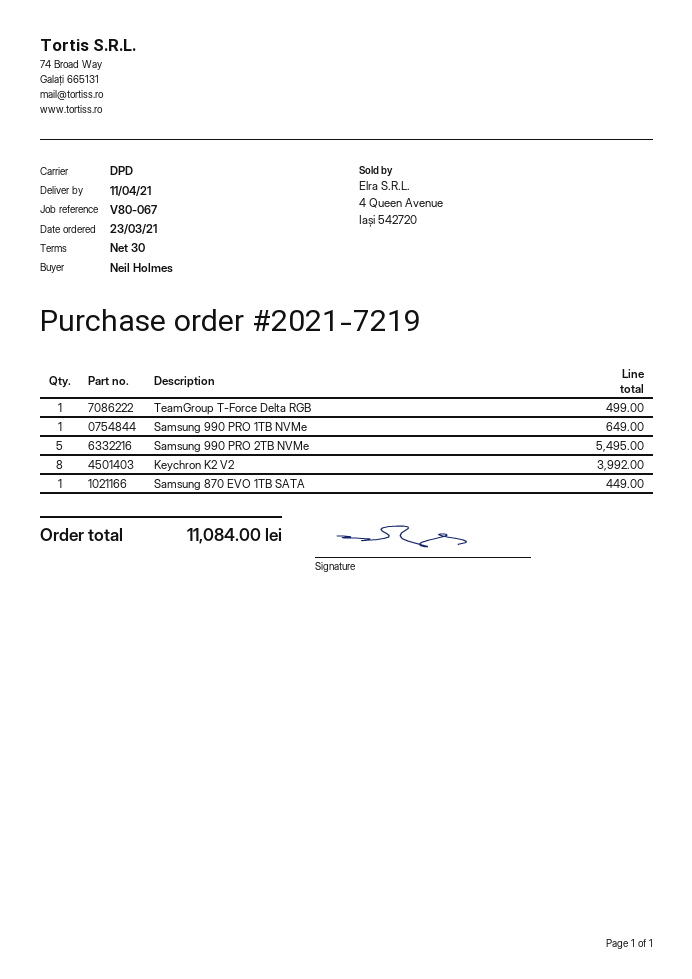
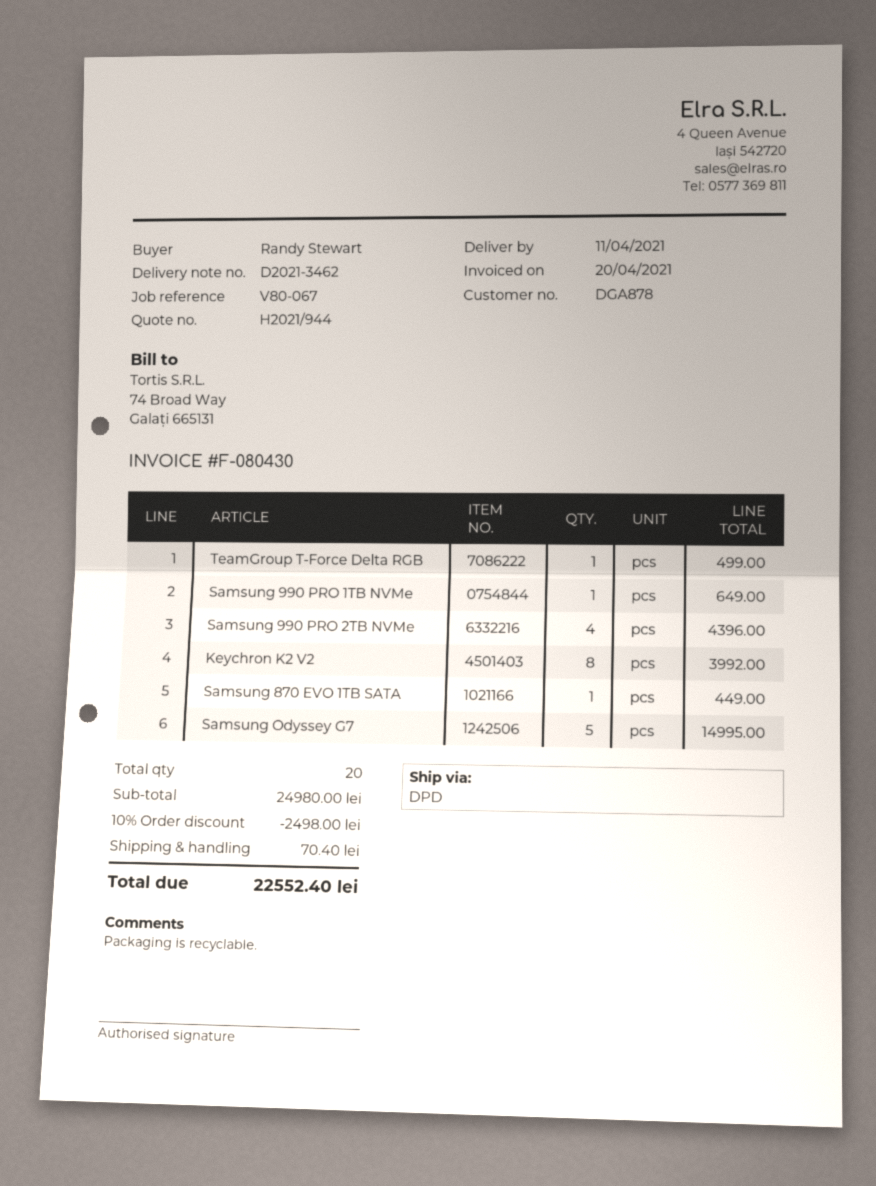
ordered by: Neil Holmes -> Randy Stewart
Samsung 990 PRO 2TB NVMe: 5 for 5495.00 -> 4 for 4396.00
Samsung Odyssey G7: none -> 5 for 14995.00
discount: none -> 10% = 2498.00
shipping: none -> 70.40
total: 11084.00 -> 22552.40

